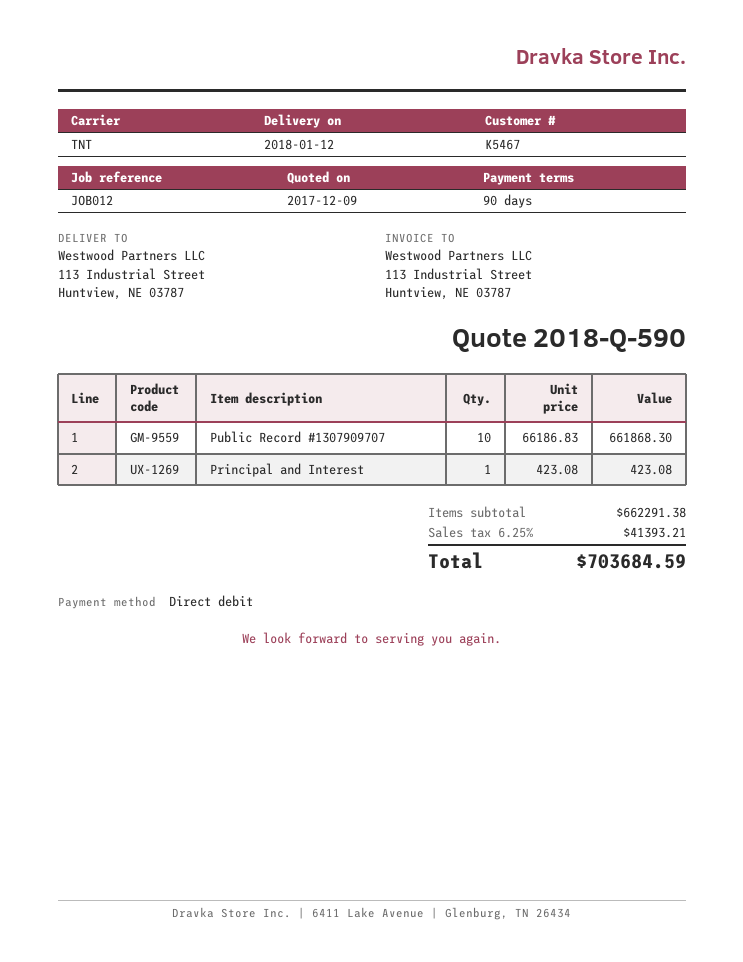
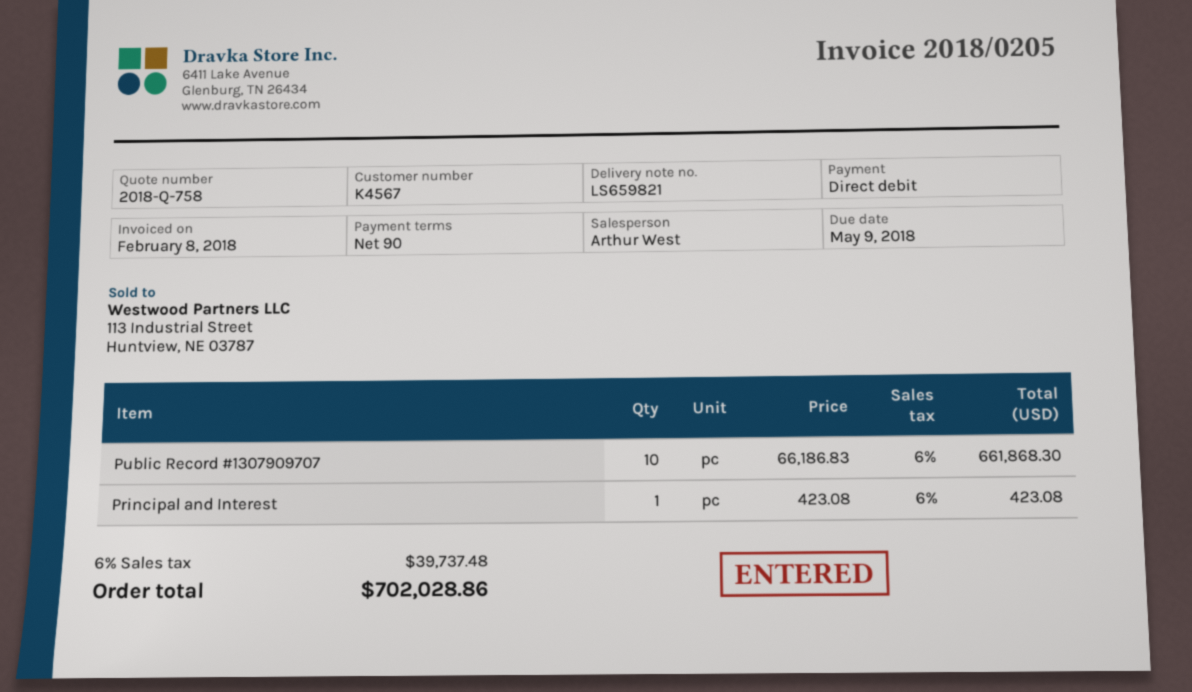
quote number: 2018-Q-590 -> 2018-Q-758
customer number: K5467 -> K4567
tax: 6.25% = 41393.21 -> 6% = 39737.48
total: 703684.59 -> 702028.86

